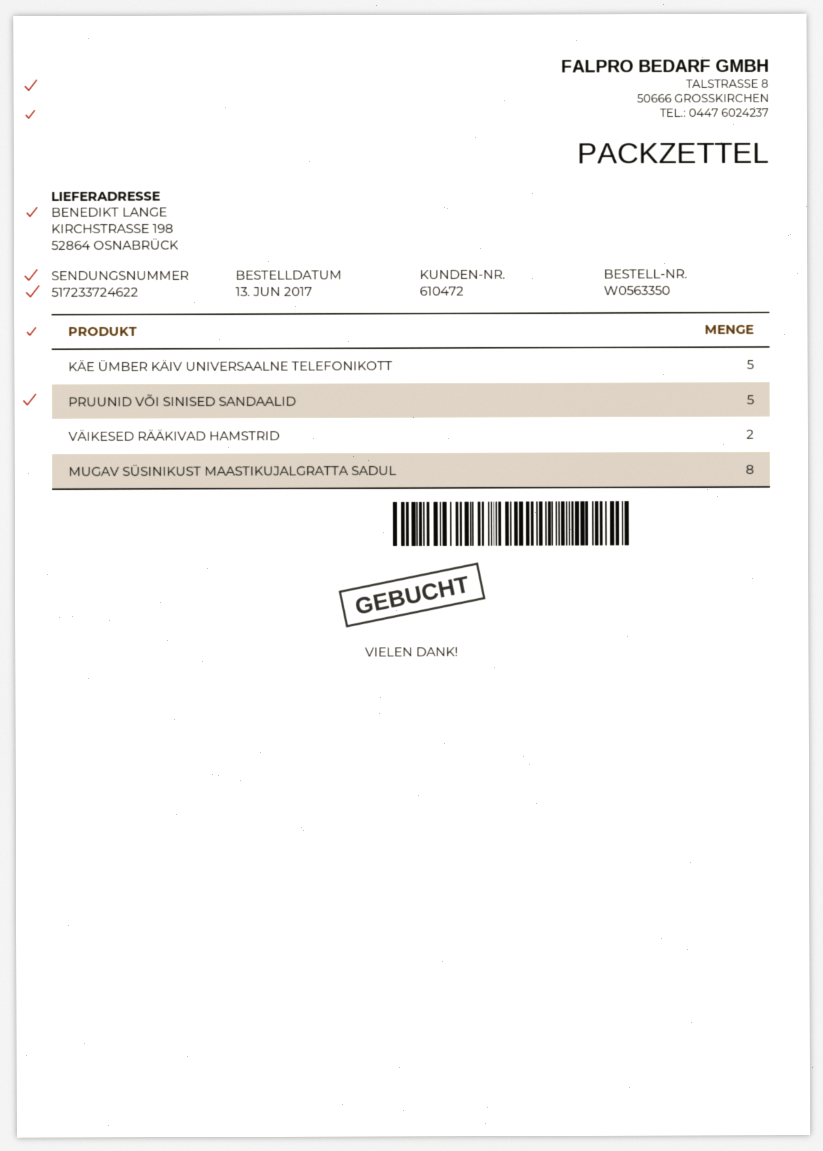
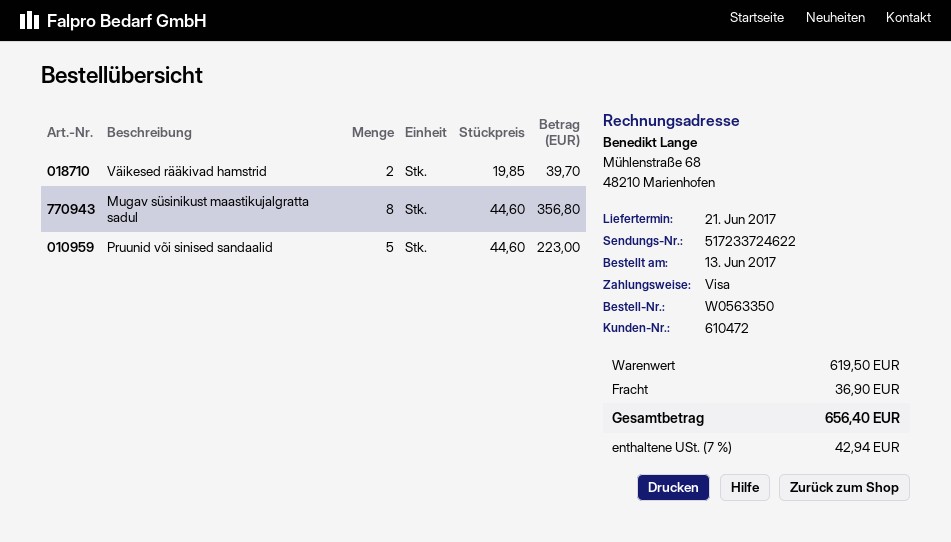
KÄE ÜMBER KÄIV UNIVERSAALNE TELEFONIKOTT: 5 -> none

